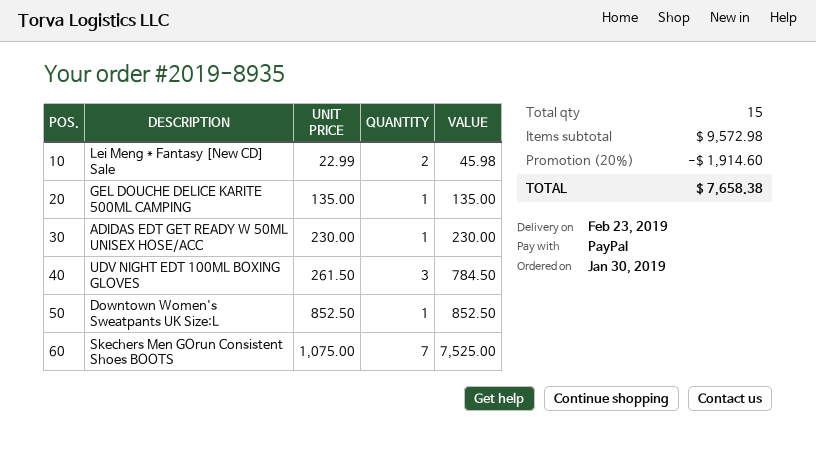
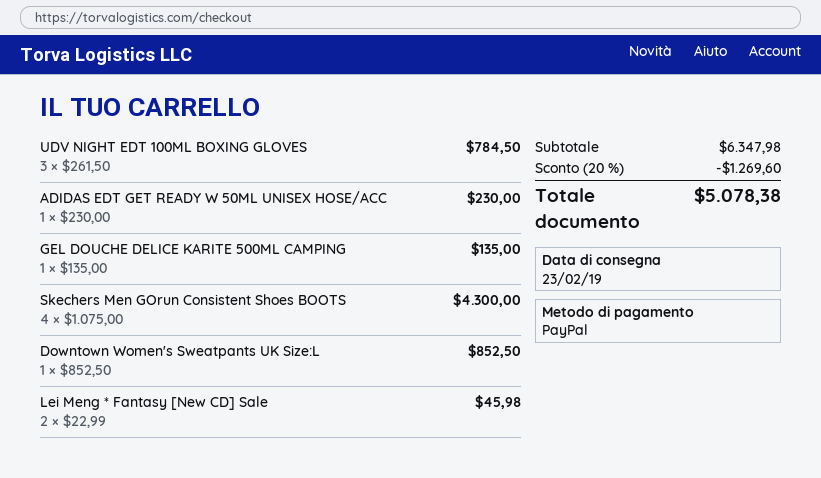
Skechers Men GOrun Consistent Shoes BOOTS: 7 x 1075.00 = 7525.00 -> 4 x 1075.00 = 4300.00
subtotal: 9572.98 -> 6347.98
discount: 20% = 1914.60 -> 20% = 1269.60
total: 7658.38 -> 5078.38

